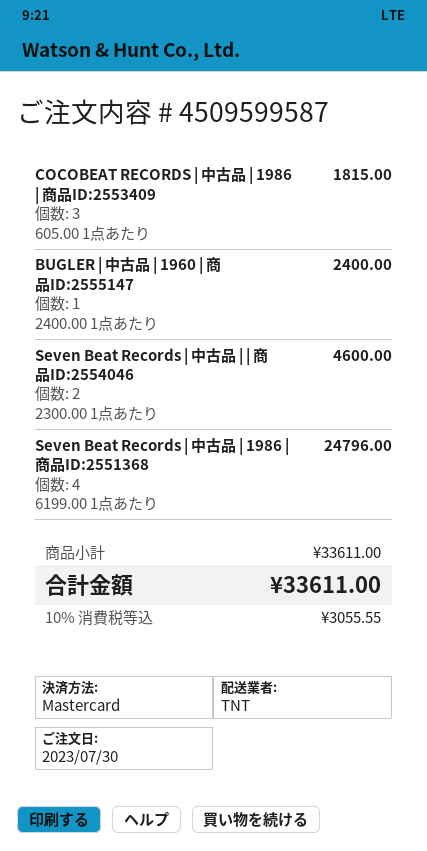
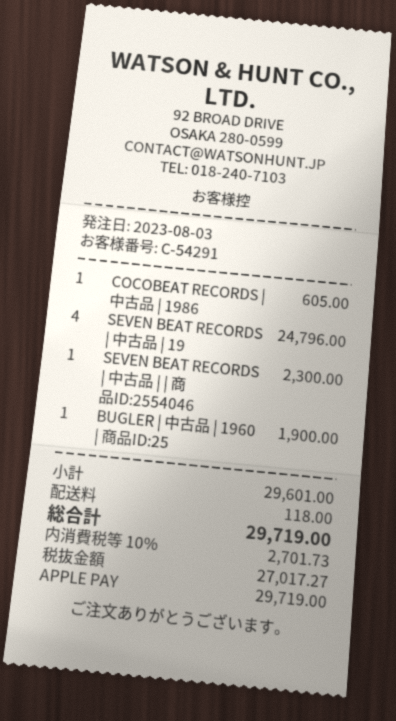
order date: 2023-07-30 -> 2023-08-03
payment method: Mastercard -> Apple Pay
COCOBEAT RECORDS | 中古品 | 1986 | 商品ID:2553409: 3 for 1815.00 -> 1 for 605.00
BUGLER | 中古品 | 1960 | 商品ID:2555147: 1 for 2400.00 -> 1 for 1900.00
Seven Beat Records | 中古品 | | 商品ID:2554046: 2 for 4600.00 -> 1 for 2300.00
subtotal: 33611.00 -> 29601.00
shipping: none -> 118.00
tax: 10% = 3055.55 -> 10% = 2701.73
total: 33611.00 -> 29719.00

